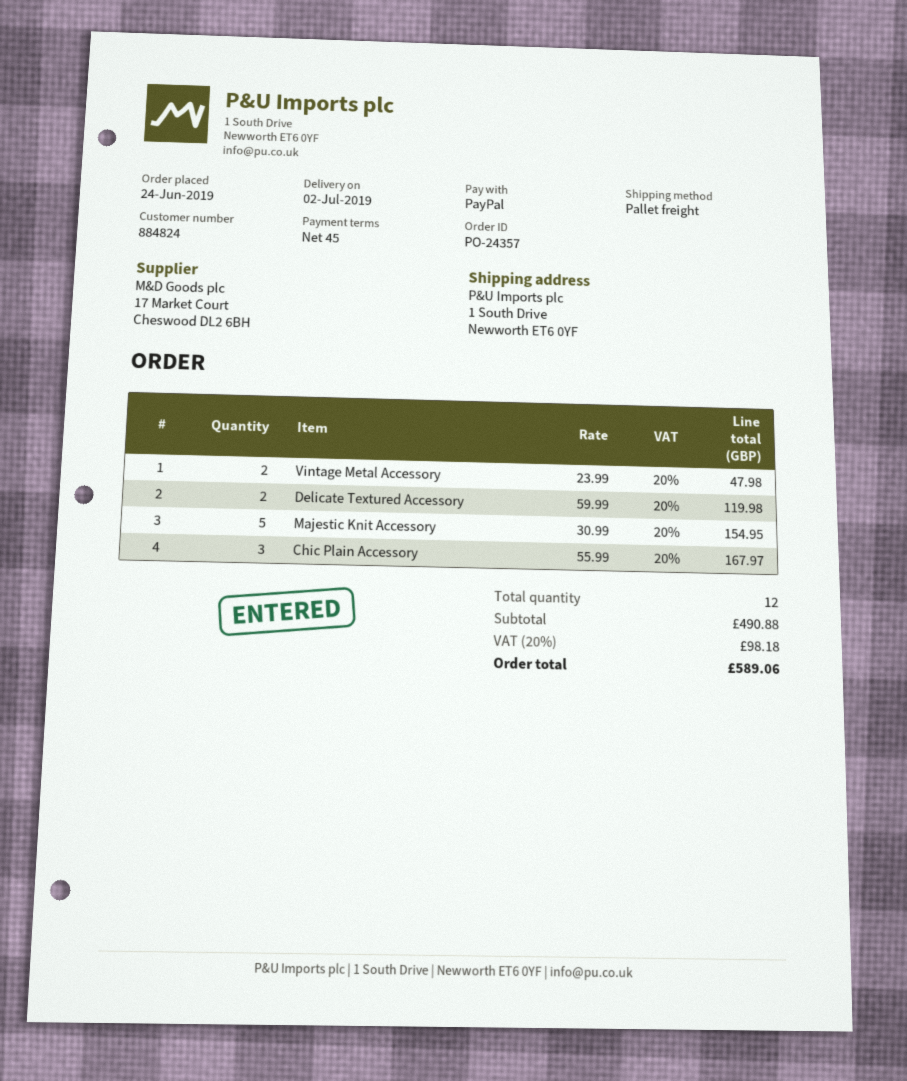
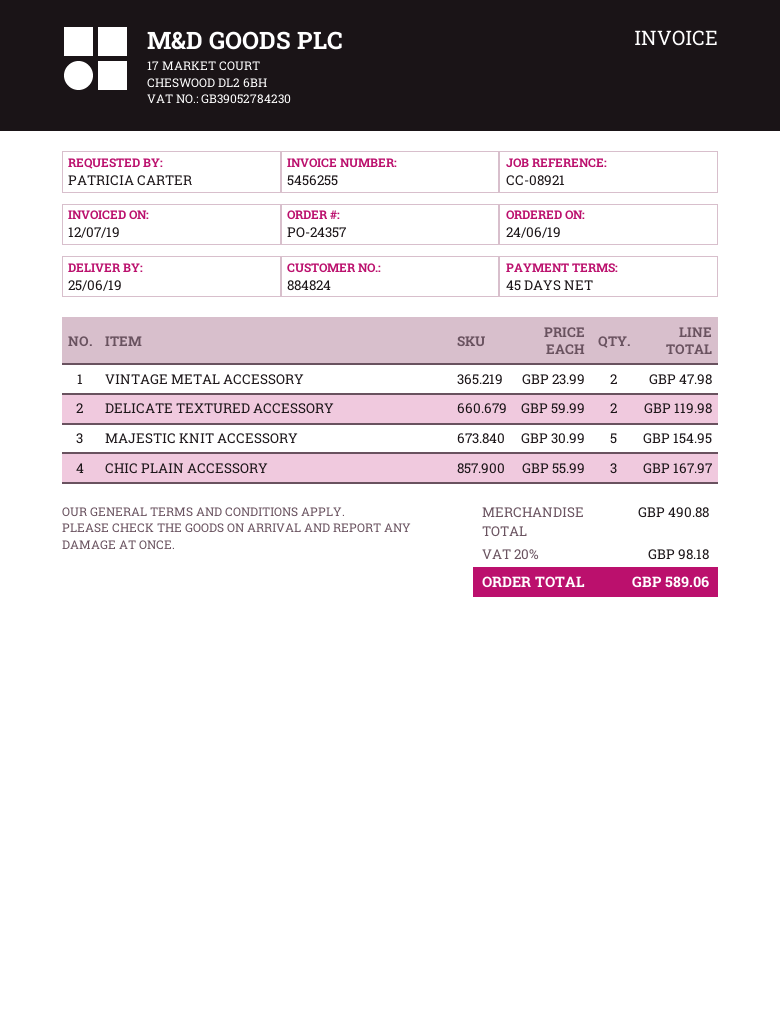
delivery date: 2019-07-02 -> 2019-06-25

